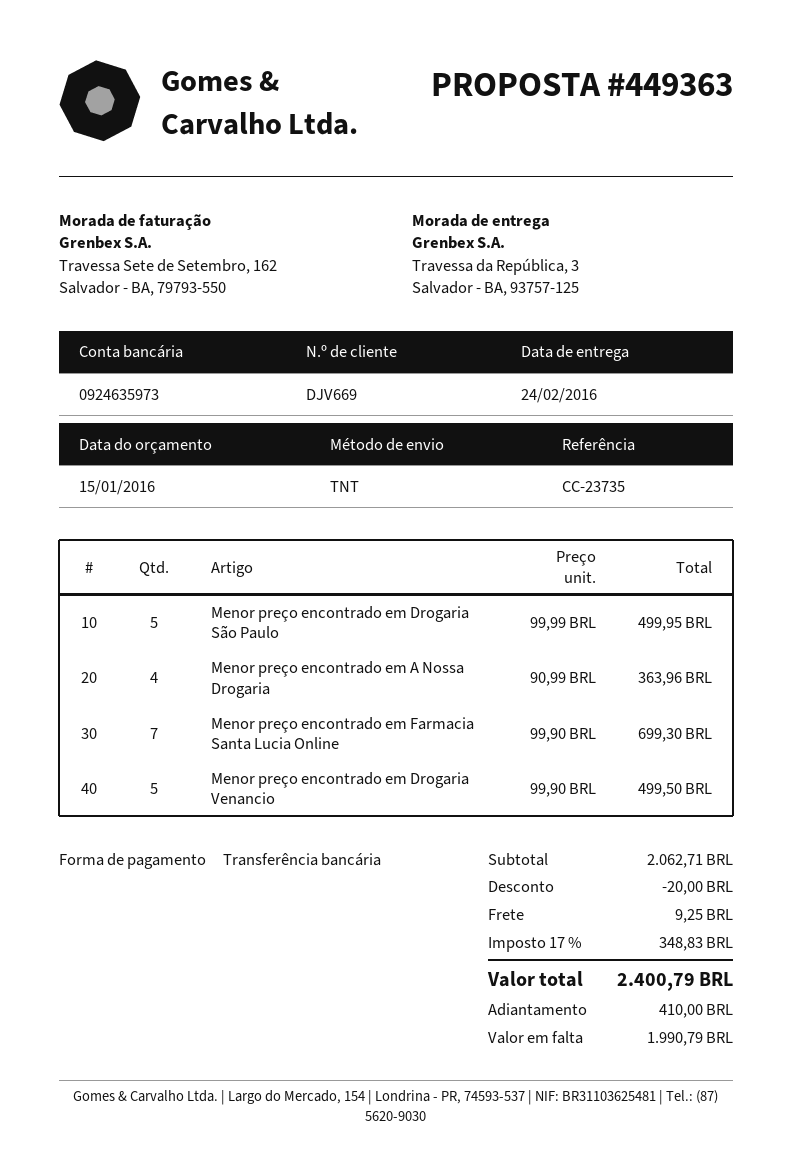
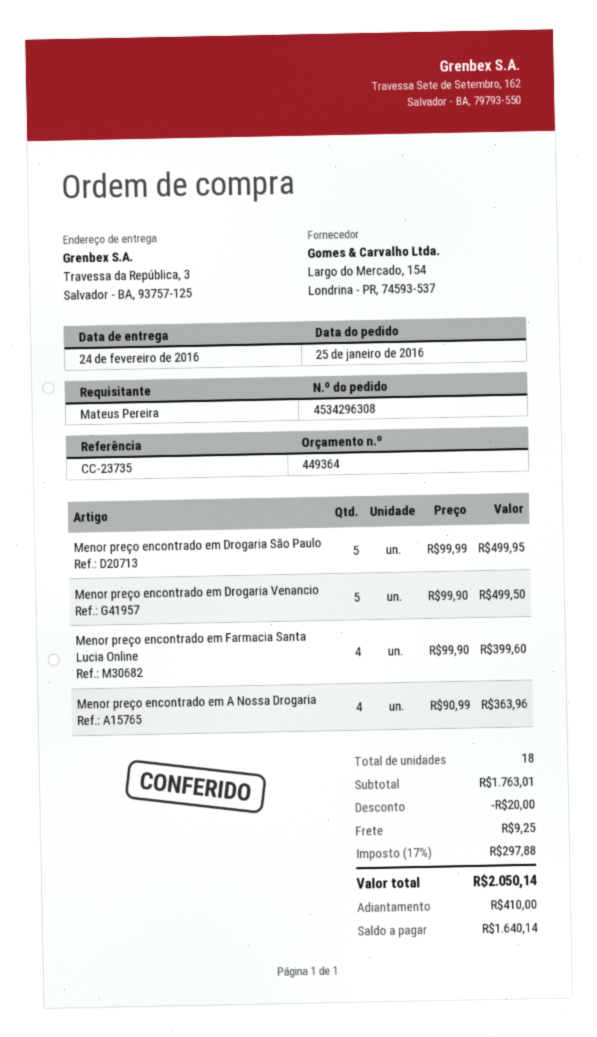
quote number: 449363 -> 449364
Menor preço encontrado em Farmacia Santa Lucia Online: 7 x 99.90 = 699.30 -> 4 x 99.90 = 399.60
subtotal: 2062.71 -> 1763.01
tax: 17% = 348.83 -> 17% = 297.88
total: 2400.79 -> 2050.14
balance: 1990.79 -> 1640.14

